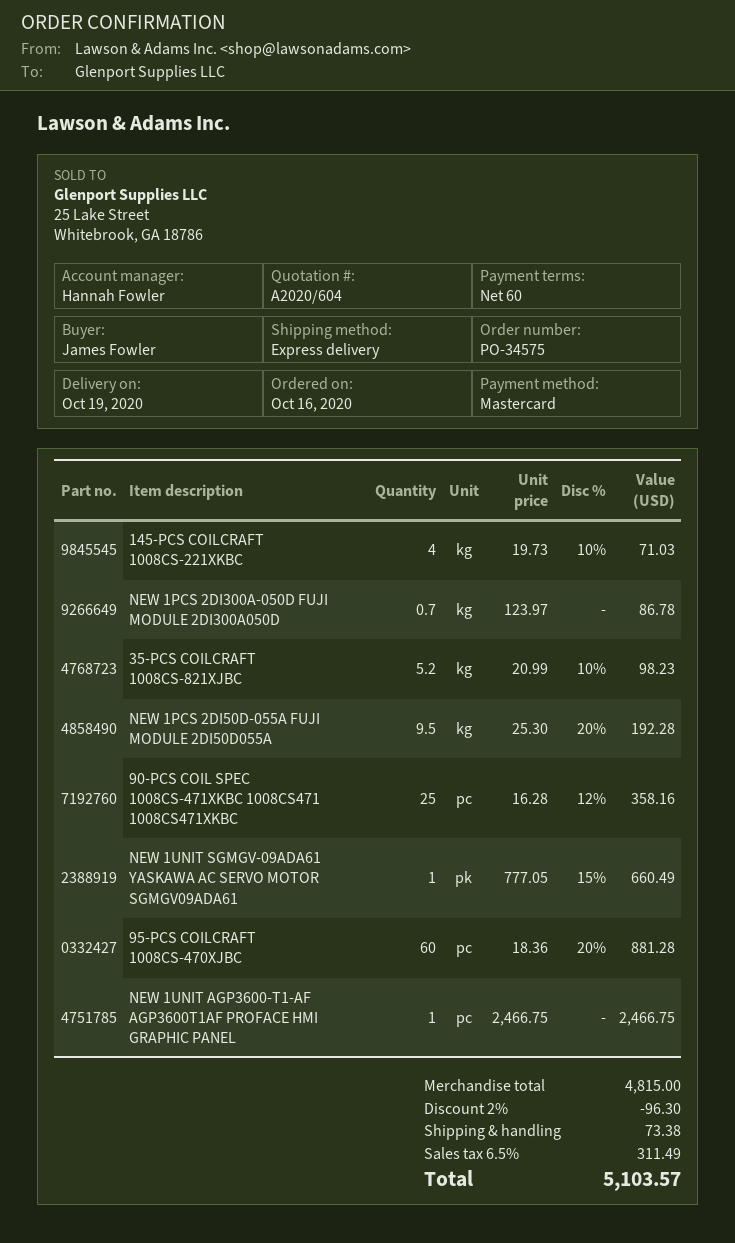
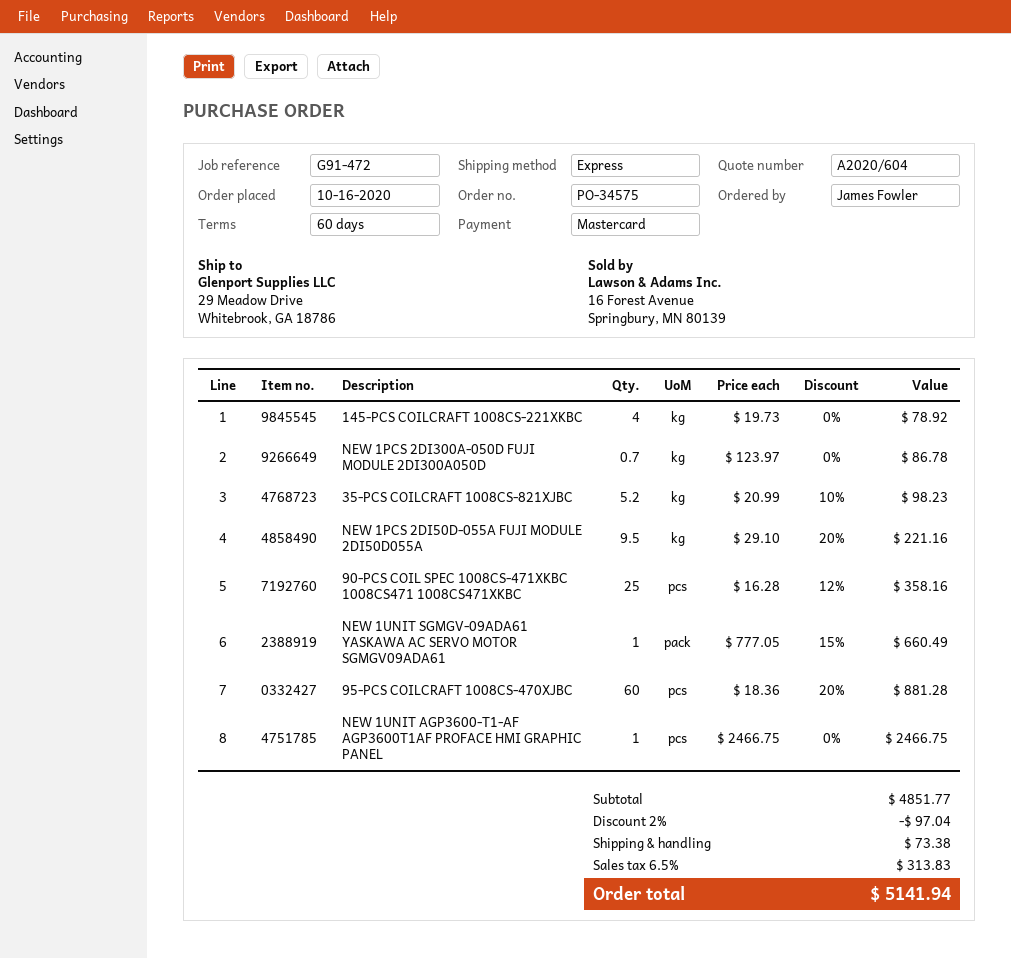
145-PCS COILCRAFT 1008CS-221XKBC: 4 x 19.73 - 10% = 71.03 -> 4 x 19.73 = 78.92
NEW 1PCS 2DI50D-055A FUJI MODULE 2DI50D055A: 9.5 x 25.30 - 20% = 192.28 -> 9.5 x 29.10 - 20% = 221.16
subtotal: 4815.00 -> 4851.77
discount: 2% = 96.30 -> 2% = 97.04
tax: 6.5% = 311.49 -> 6.5% = 313.83
total: 5103.57 -> 5141.94

